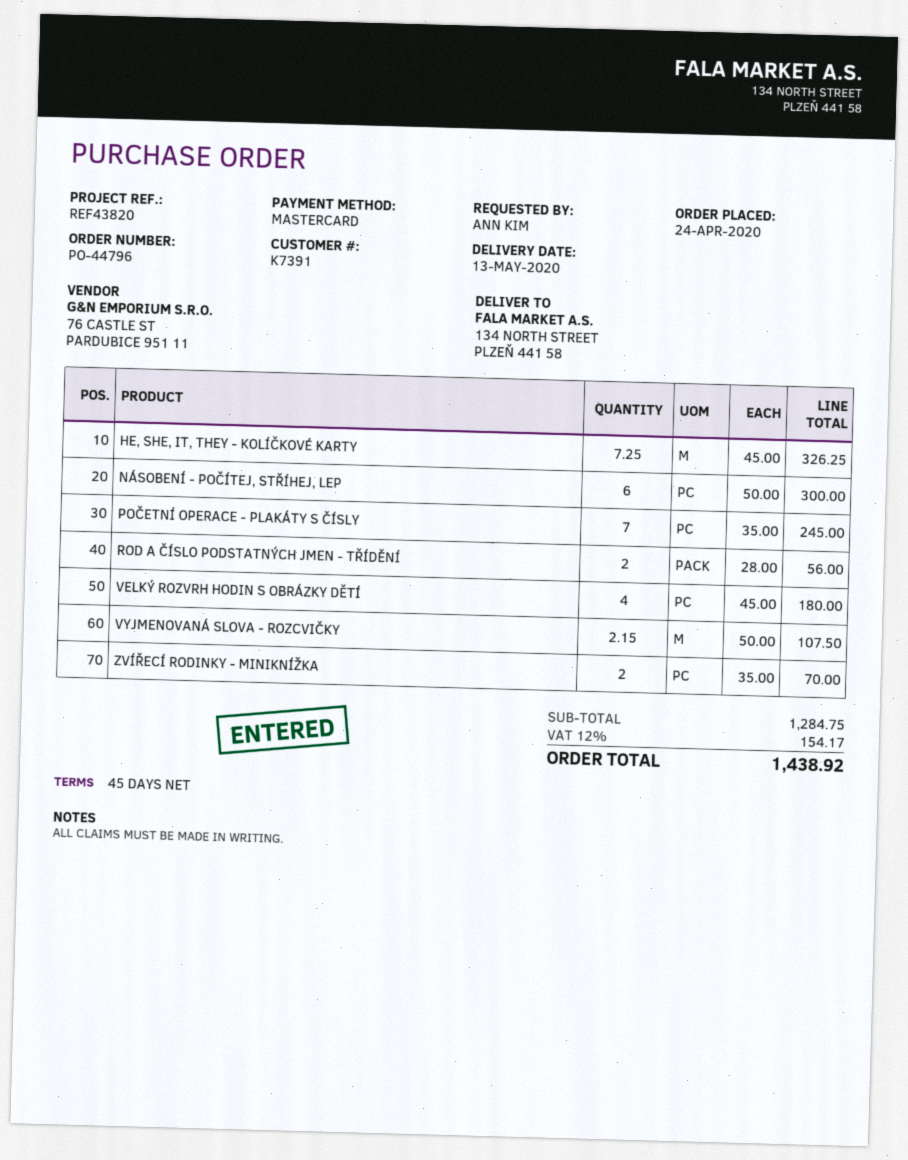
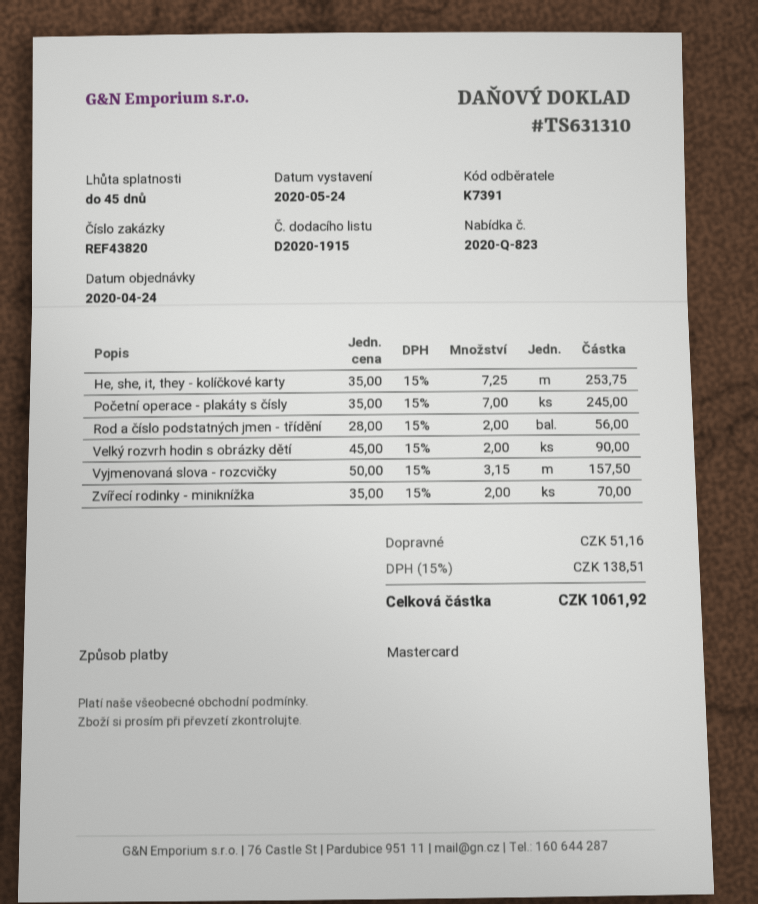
HE, SHE, IT, THEY - KOLÍČKOVÉ KARTY: 7.25 x 45.00 = 326.25 -> 7.25 x 35.00 = 253.75
NÁSOBENÍ - POČÍTEJ, STŘÍHEJ, LEP: 6 x 50.00 = 300.00 -> none
VELKÝ ROZVRH HODIN S OBRÁZKY DĚTÍ: 4 x 45.00 = 180.00 -> 2 x 45.00 = 90.00
VYJMENOVANÁ SLOVA - ROZCVIČKY: 2.15 x 50.00 = 107.50 -> 3.15 x 50.00 = 157.50
shipping: none -> 51.16
tax: 12% = 154.17 -> 15% = 138.51
total: 1438.92 -> 1061.92

